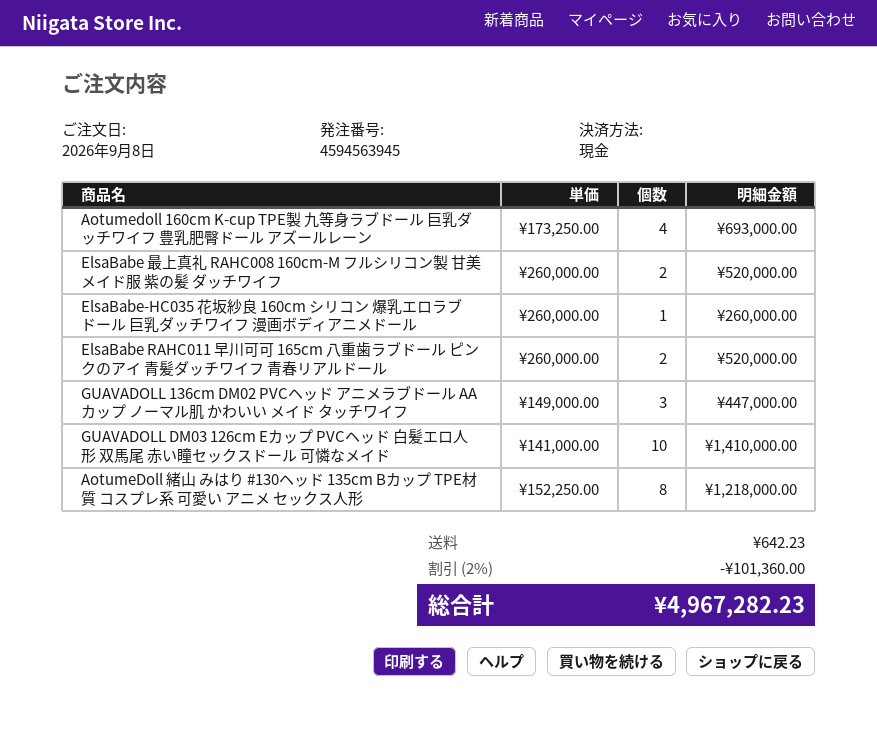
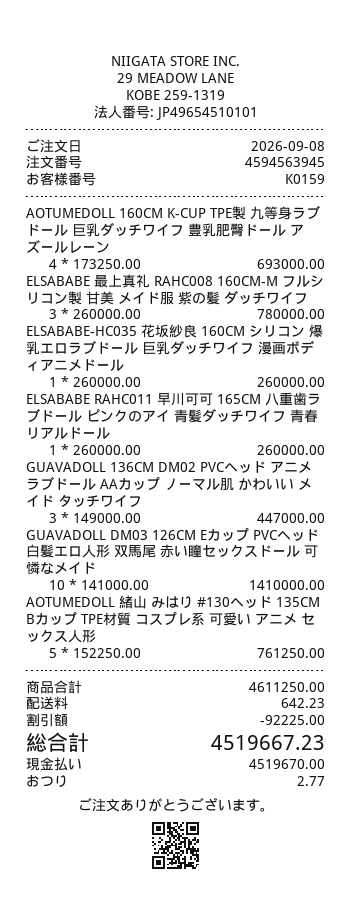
ElsaBabe 最上真礼 RAHC008 160cm-M フルシリコン製 甘美 メイド服 紫の髪 ダッチワイフ: 2 x 260000.00 = 520000.00 -> 3 x 260000.00 = 780000.00
ElsaBabe RAHC011 早川可可 165cm 八重歯ラブドール ピンクのアイ 青髪ダッチワイフ 青春リアルドール: 2 x 260000.00 = 520000.00 -> 1 x 260000.00 = 260000.00
AotumeDoll 緒山 みはり #130ヘッド 135cm Bカップ TPE材質 コスプレ系 可愛い アニメ セックス人形: 8 x 152250.00 = 1218000.00 -> 5 x 152250.00 = 761250.00
discount: 101360.00 -> 92225.00
total: 4967282.23 -> 4519667.23

